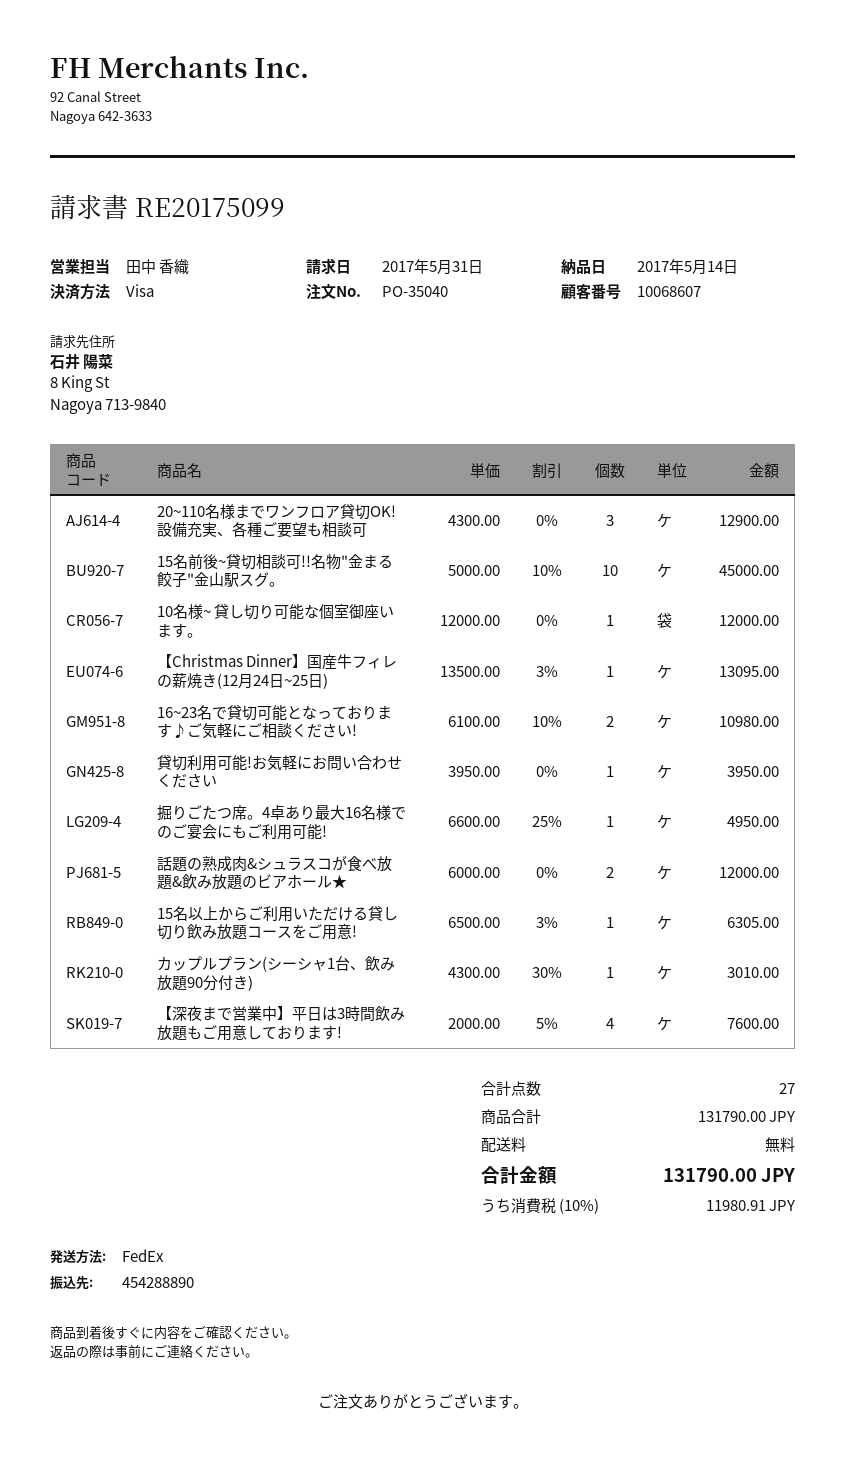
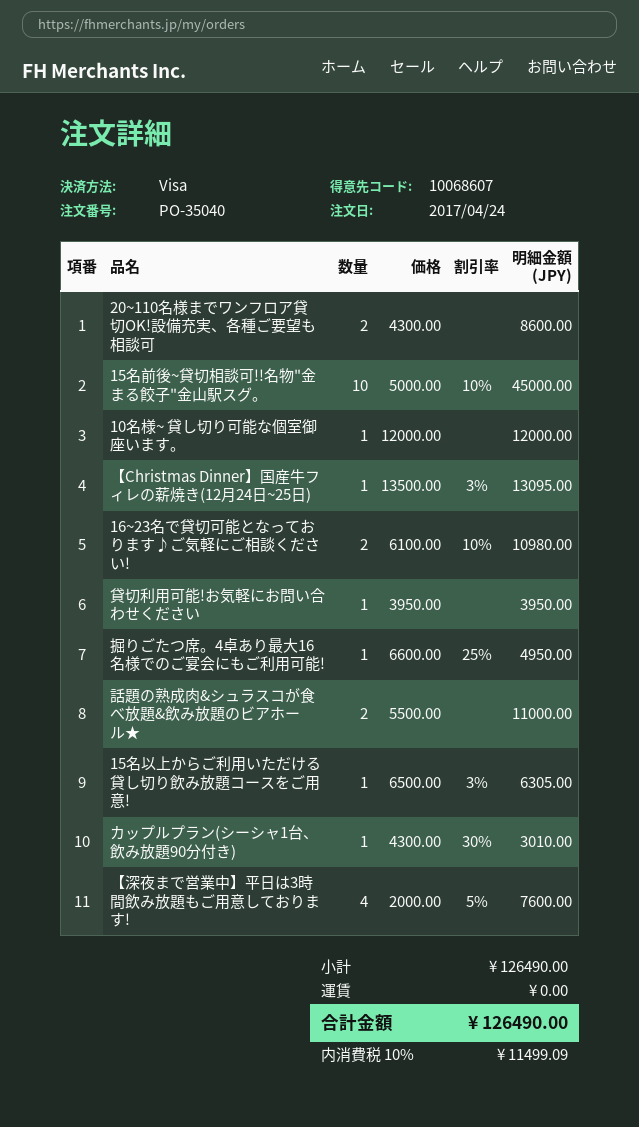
20~110名様までワンフロア貸切OK!設備充実、各種ご要望も相談可: 3 x 4300.00 = 12900.00 -> 2 x 4300.00 = 8600.00
話題の熟成肉&シュラスコが食べ放題&飲み放題のビアホール★: 2 x 6000.00 = 12000.00 -> 2 x 5500.00 = 11000.00
subtotal: 131790.00 -> 126490.00
tax: 10% = 11980.91 -> 10% = 11499.09
total: 131790.00 -> 126490.00

